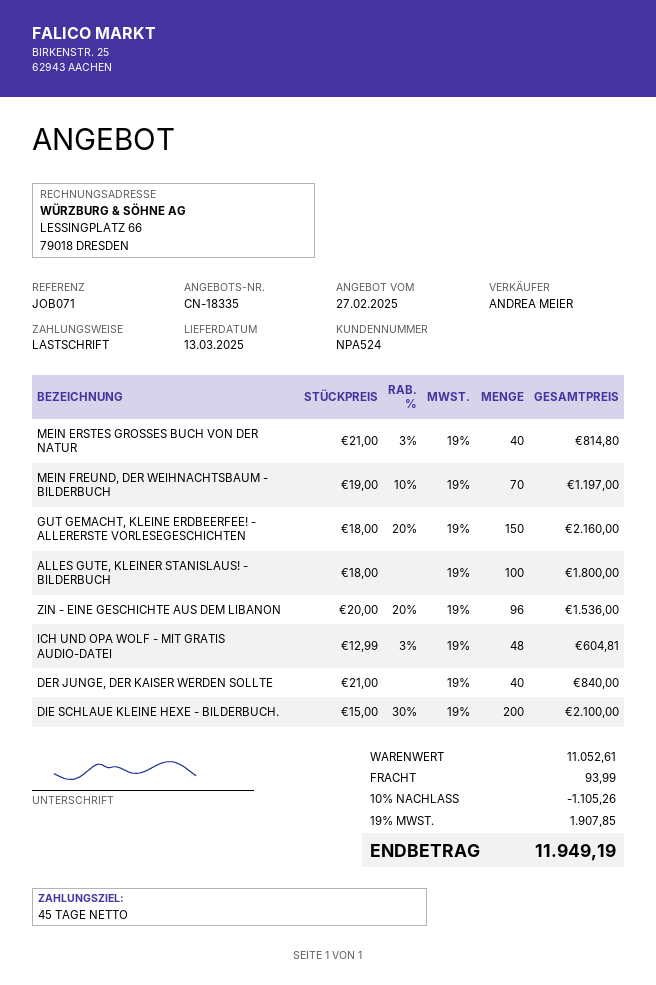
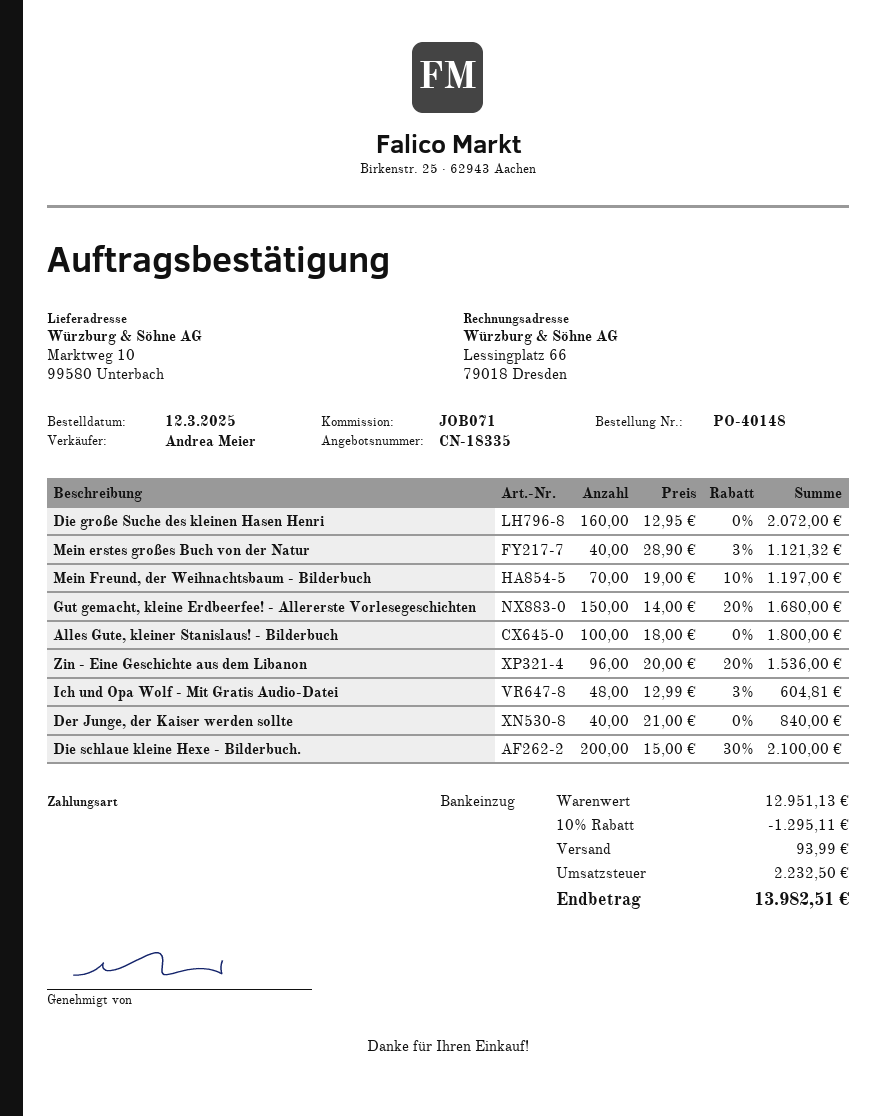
MEIN ERSTES GROSSES BUCH VON DER NATUR: 40 x 21.00 - 3% = 814.80 -> 40 x 28.90 - 3% = 1121.32
GUT GEMACHT, KLEINE ERDBEERFEE! - ALLERERSTE VORLESEGESCHICHTEN: 150 x 18.00 - 20% = 2160.00 -> 150 x 14.00 - 20% = 1680.00
Die große Suche des kleinen Hasen Henri: none -> 160 x 12.95 = 2072.00
subtotal: 11052.61 -> 12951.13
discount: 10% = 1105.26 -> 10% = 1295.11
tax: 1907.85 -> 2232.50
total: 11949.19 -> 13982.51

